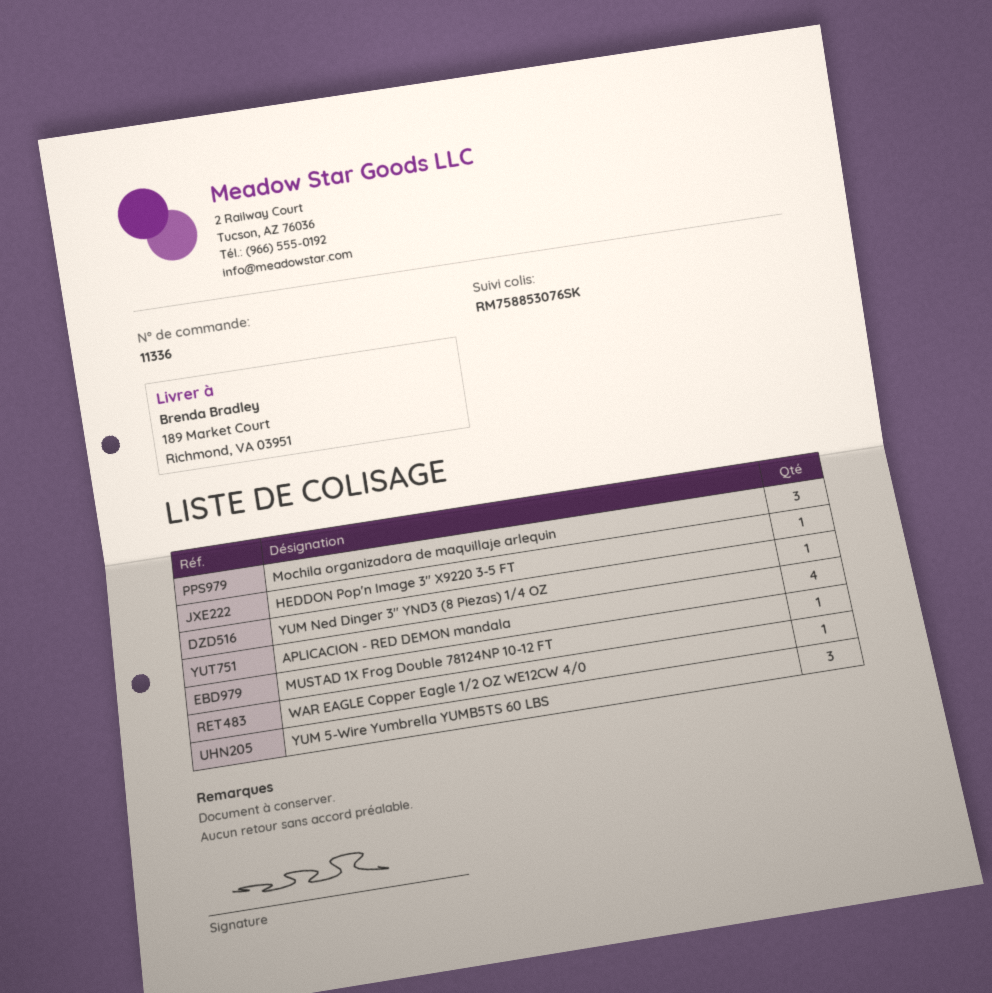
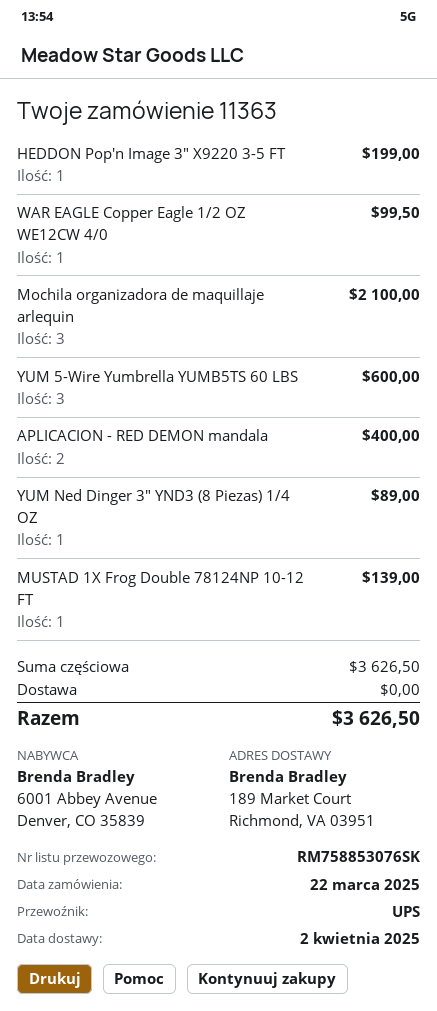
order number: 11336 -> 11363
APLICACION - RED DEMON mandala: 4 -> 2

